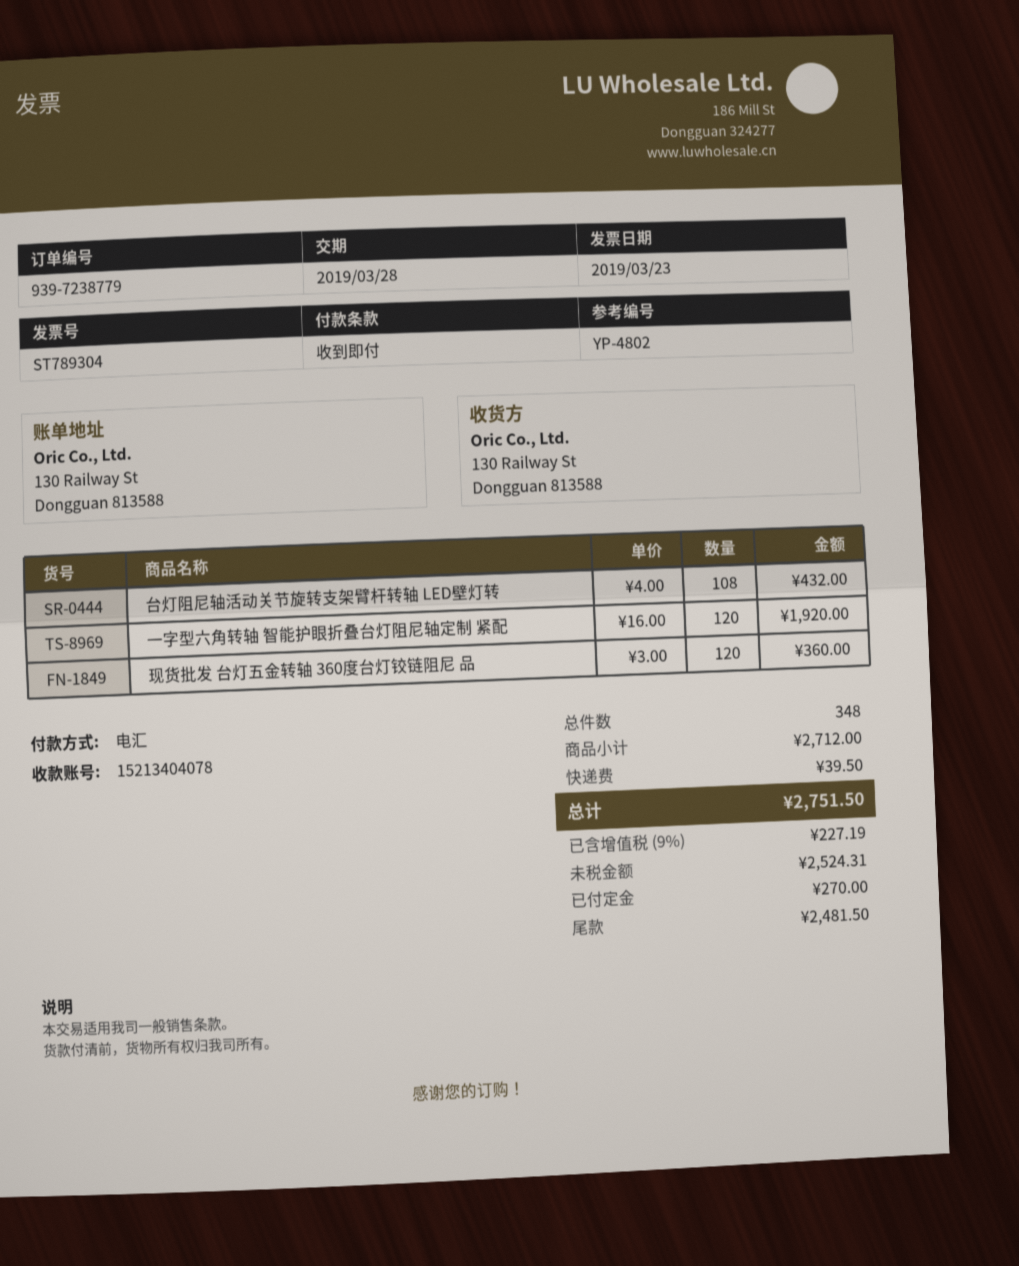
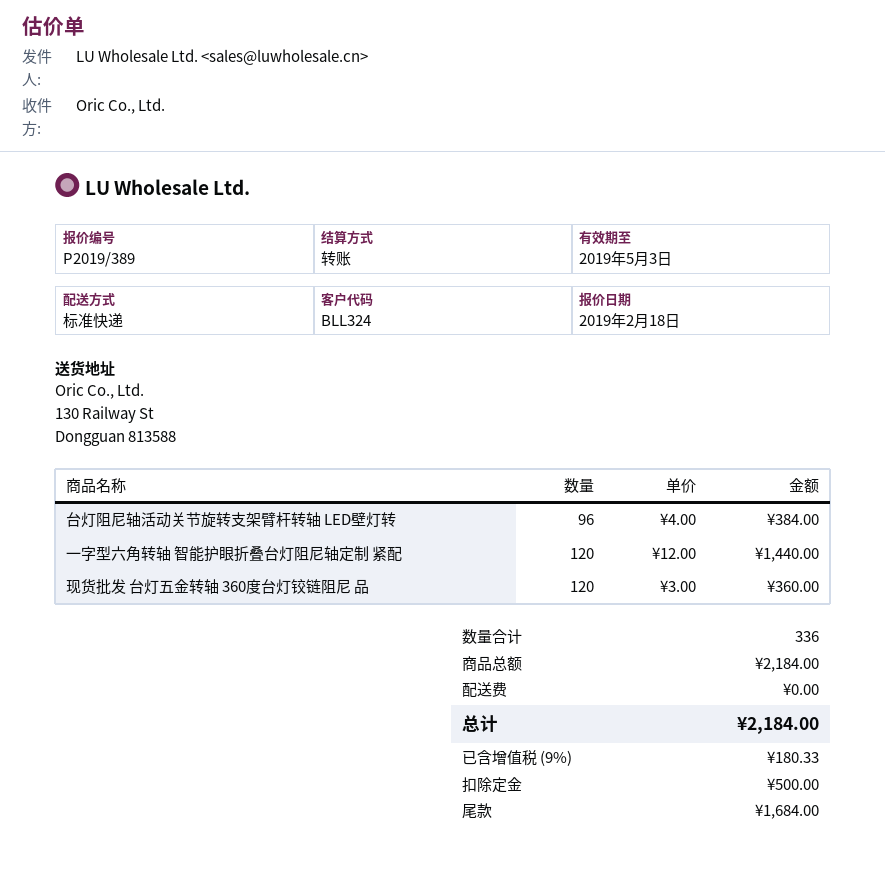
台灯阻尼轴活动关节旋转支架臂杆转轴 LED壁灯转: 108 x 4.00 = 432.00 -> 96 x 4.00 = 384.00
一字型六角转轴 智能护眼折叠台灯阻尼轴定制 紧配: 120 x 16.00 = 1920.00 -> 120 x 12.00 = 1440.00
total quantity: 348 -> 336
subtotal: 2712.00 -> 2184.00
shipping: 39.50 -> 0.00
tax: 9% = 227.19 -> 9% = 180.33
total: 2751.50 -> 2184.00
deposit: 270.00 -> 500.00
balance: 2481.50 -> 1684.00

